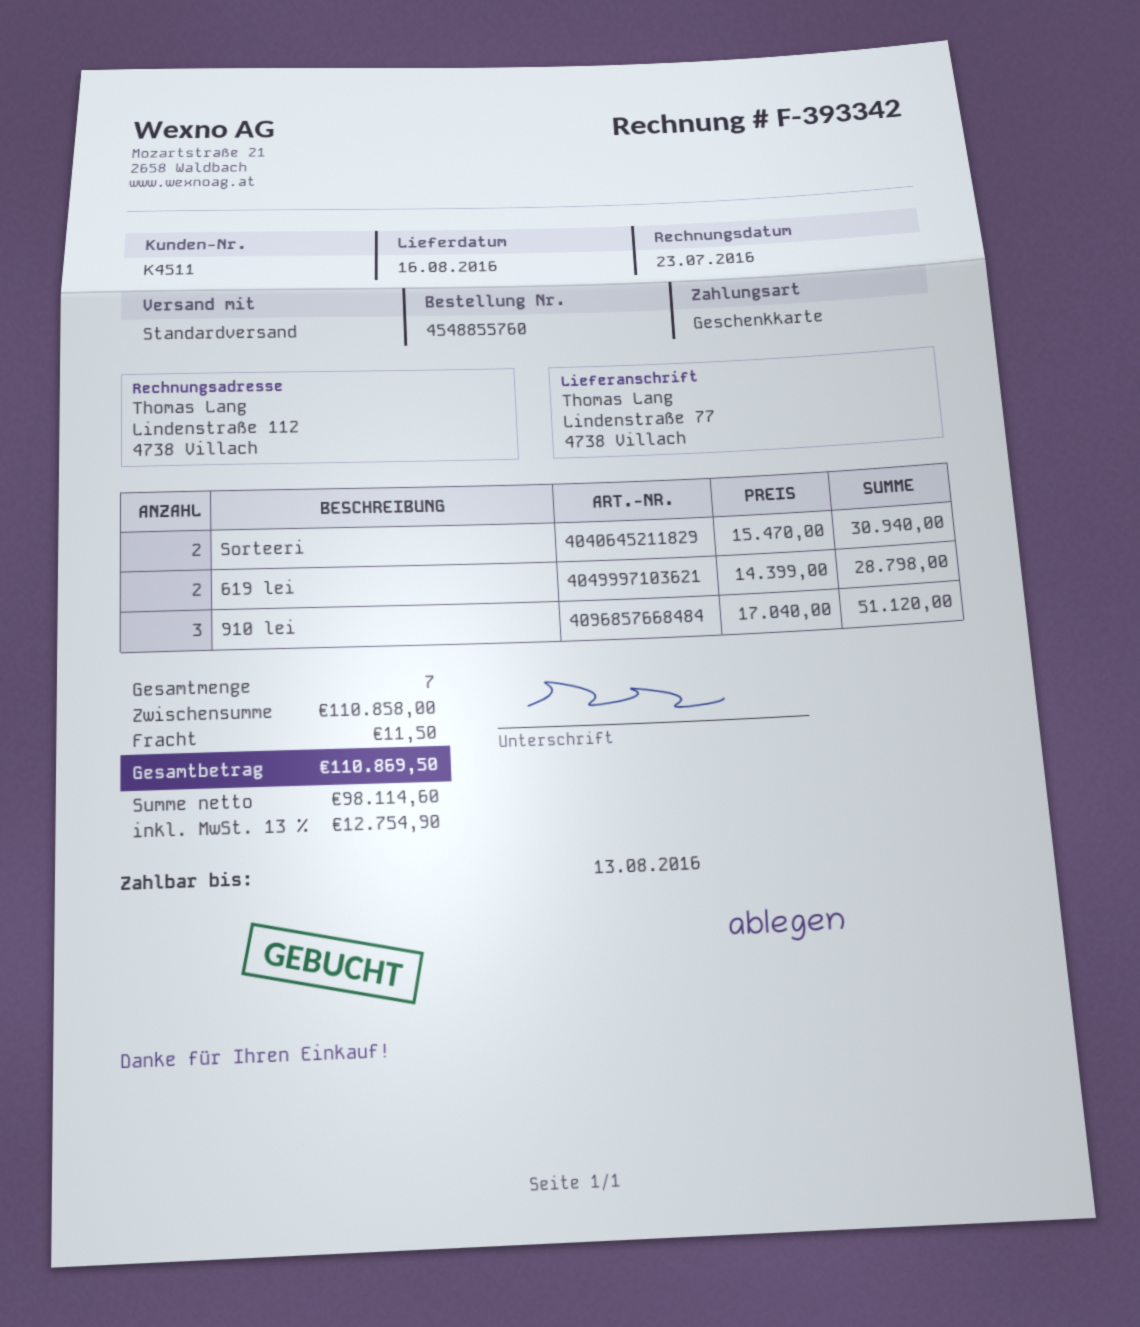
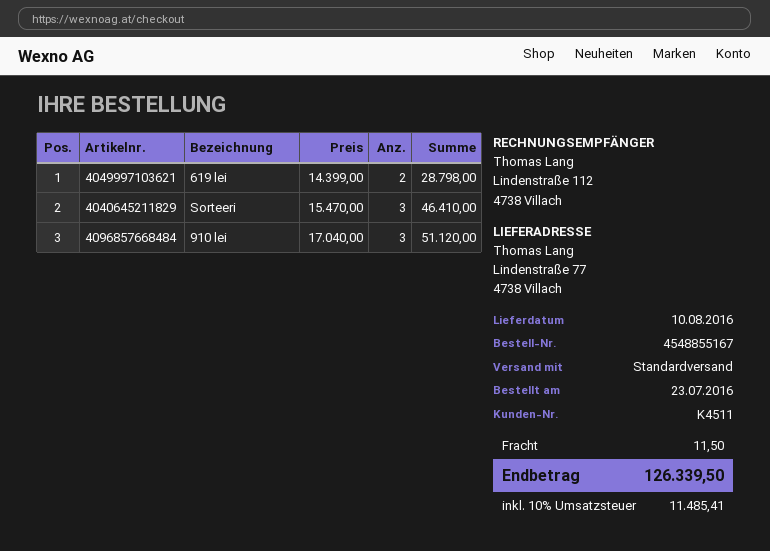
order number: 4548855760 -> 4548855167
delivery date: 2016-08-16 -> 2016-08-10
Sorteeri: 2 x 15470.00 = 30940.00 -> 3 x 15470.00 = 46410.00
tax: 13% = 12754.90 -> 10% = 11485.41
total: 110869.50 -> 126339.50

